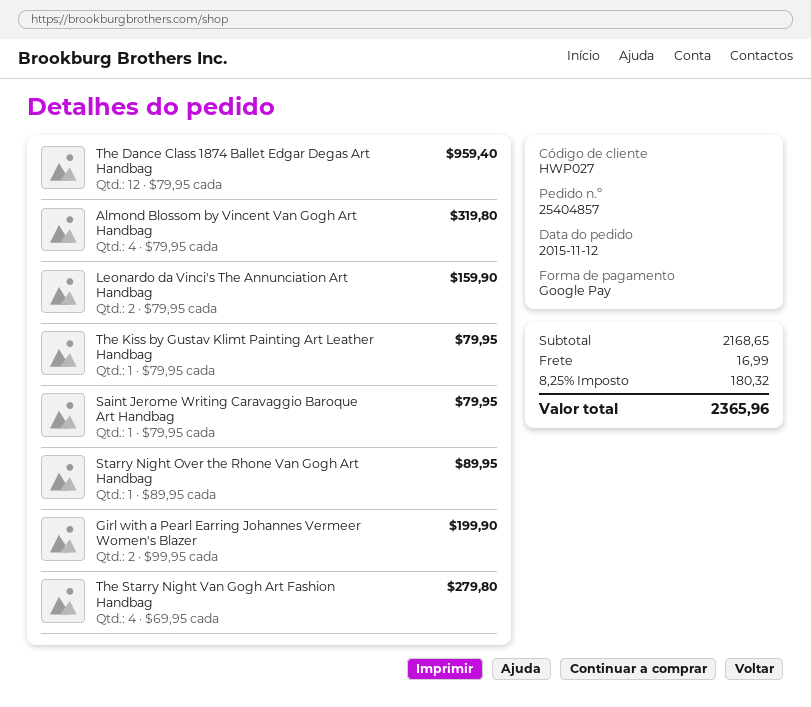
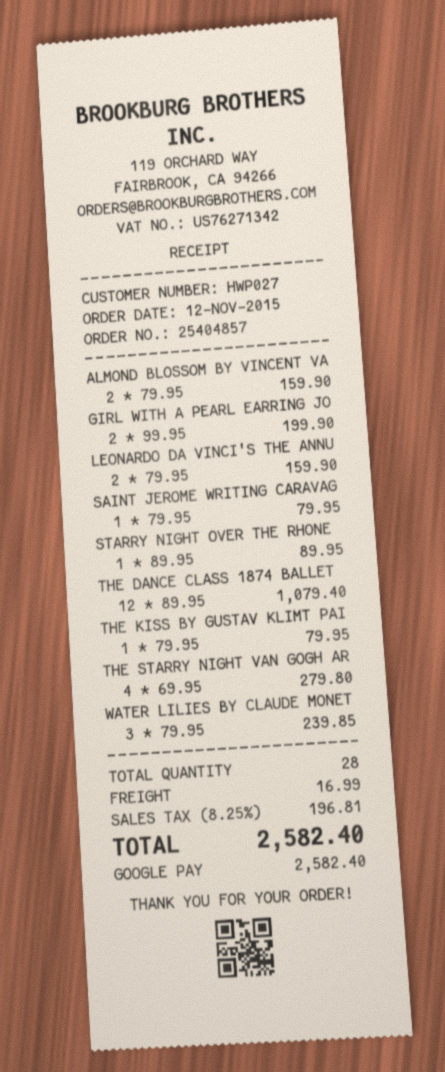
The Dance Class 1874 Ballet Edgar Degas Art Handbag: 12 x 79.95 = 959.40 -> 12 x 89.95 = 1079.40
Almond Blossom by Vincent Van Gogh Art Handbag: 4 x 79.95 = 319.80 -> 2 x 79.95 = 159.90
WATER LILIES BY CLAUDE MONET: none -> 3 x 79.95 = 239.85
tax: 8.25% = 180.32 -> 8.25% = 196.81
total: 2365.96 -> 2582.40

